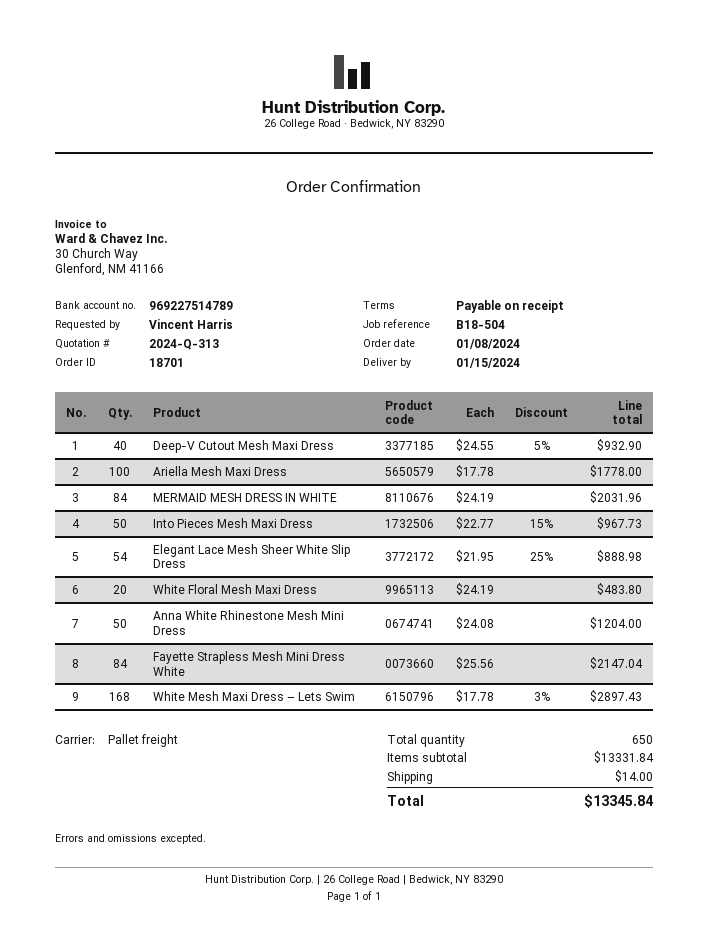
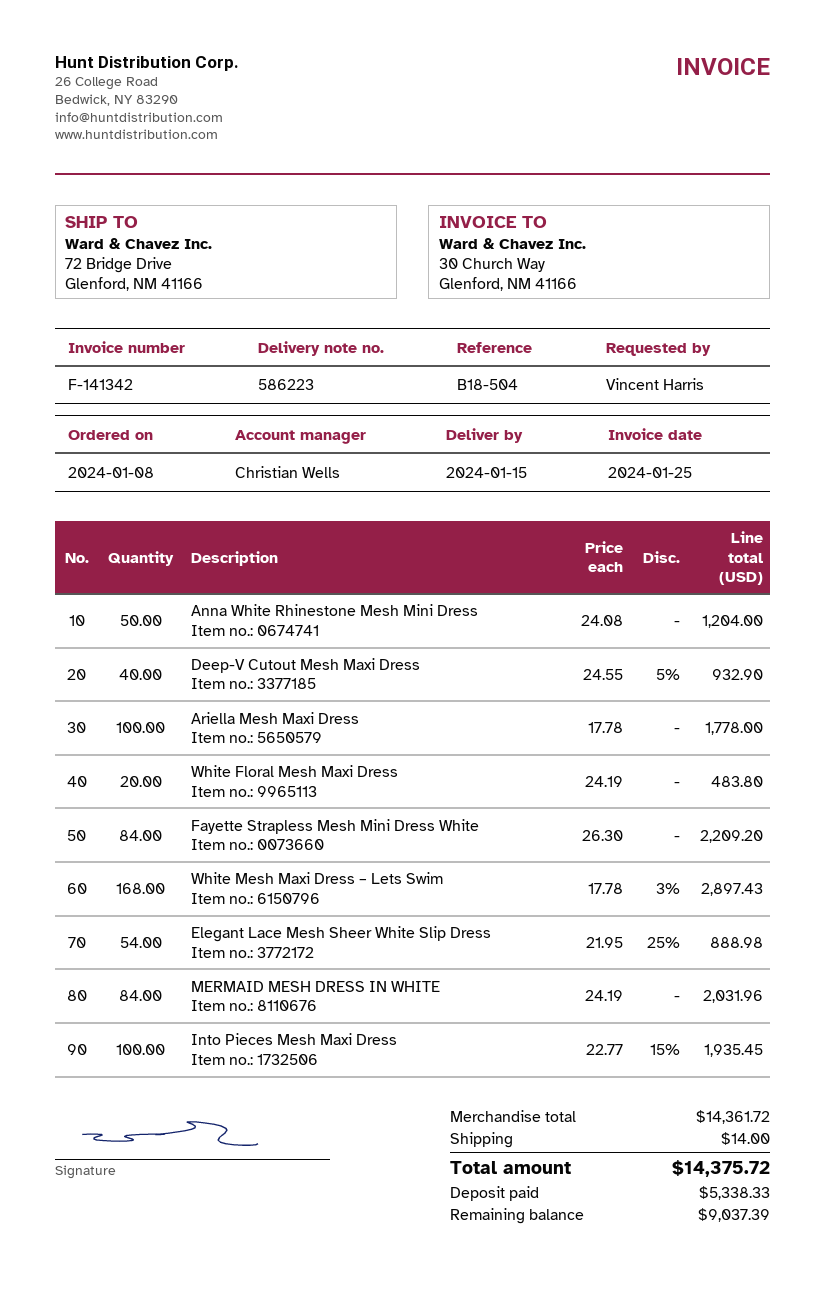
Into Pieces Mesh Maxi Dress: 50 x 22.77 - 15% = 967.73 -> 100 x 22.77 - 15% = 1935.45
Fayette Strapless Mesh Mini Dress White: 84 x 25.56 = 2147.04 -> 84 x 26.30 = 2209.20
subtotal: 13331.84 -> 14361.72
total: 13345.84 -> 14375.72

